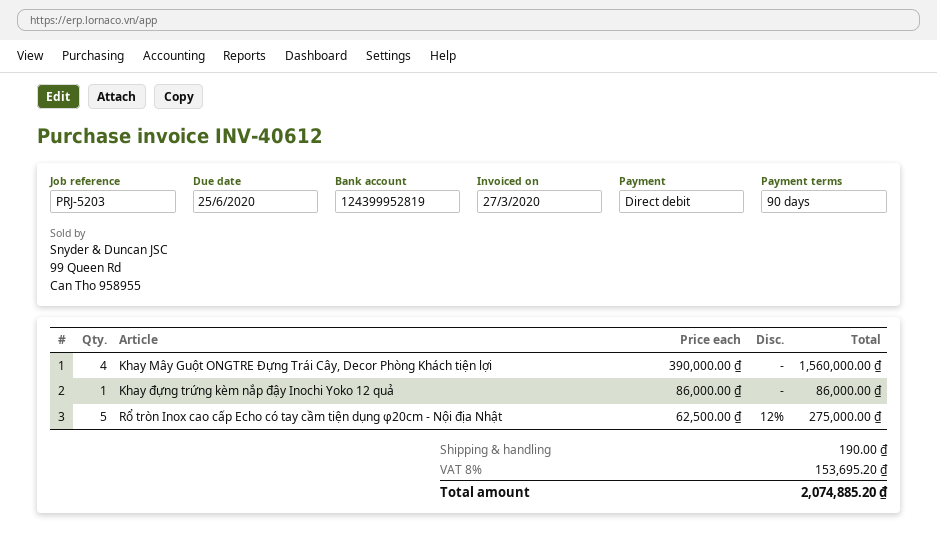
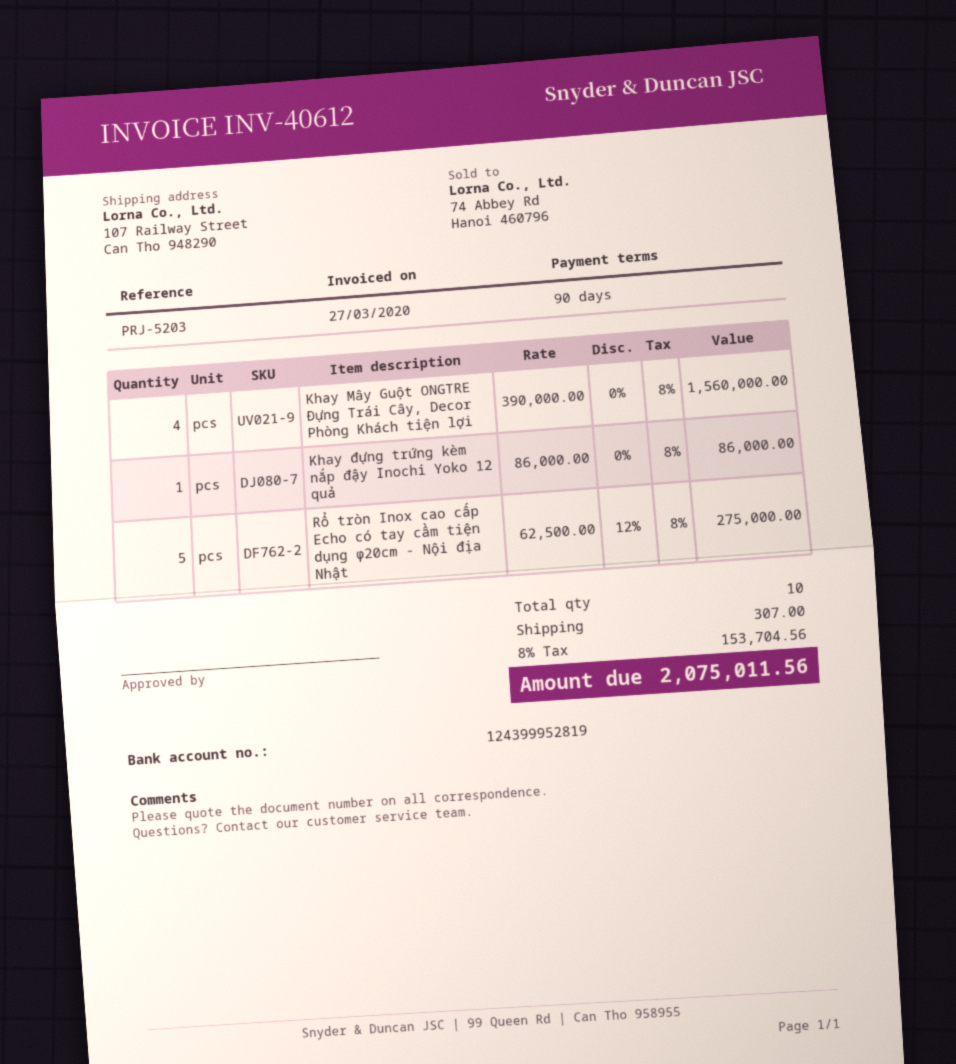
shipping: 190.00 -> 307.00
tax: 8% = 153695.20 -> 8% = 153704.56
total: 2074885.20 -> 2075011.56

